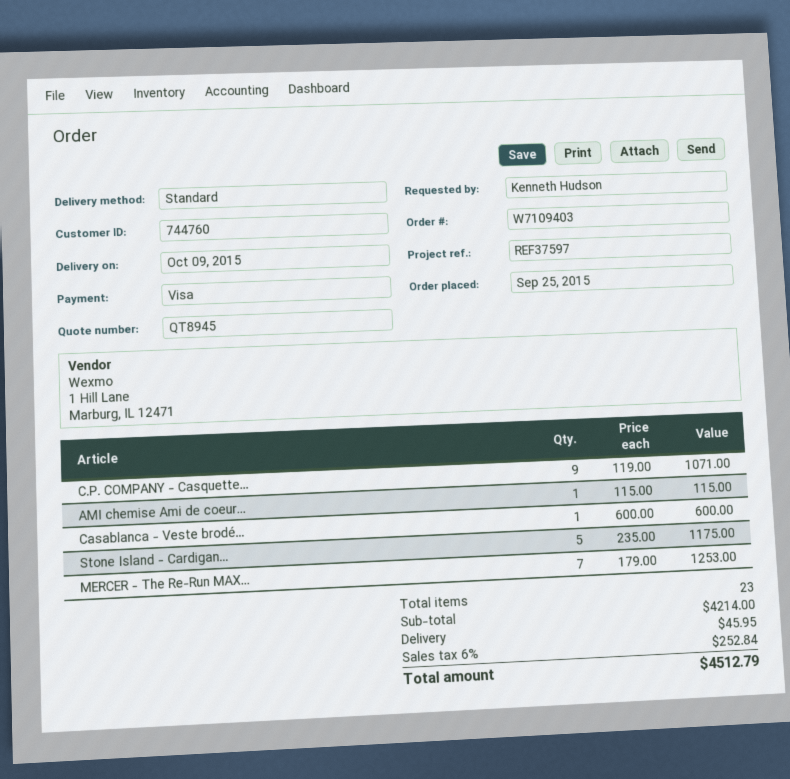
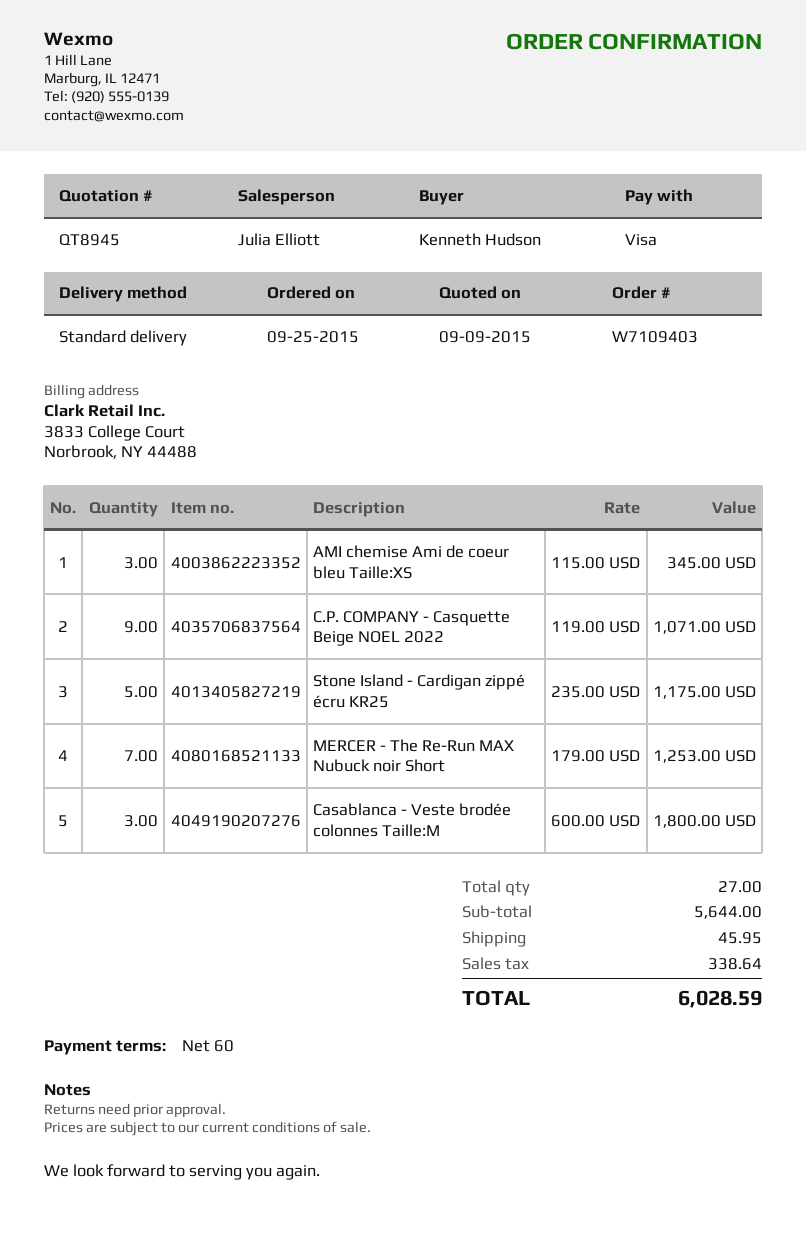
AMI chemise Ami de coeur...: 1 x 115.00 = 115.00 -> 3 x 115.00 = 345.00
Casablanca - Veste brodé...: 1 x 600.00 = 600.00 -> 3 x 600.00 = 1800.00
total quantity: 23 -> 27
subtotal: 4214.00 -> 5644.00
tax: 252.84 -> 338.64
total: 4512.79 -> 6028.59

